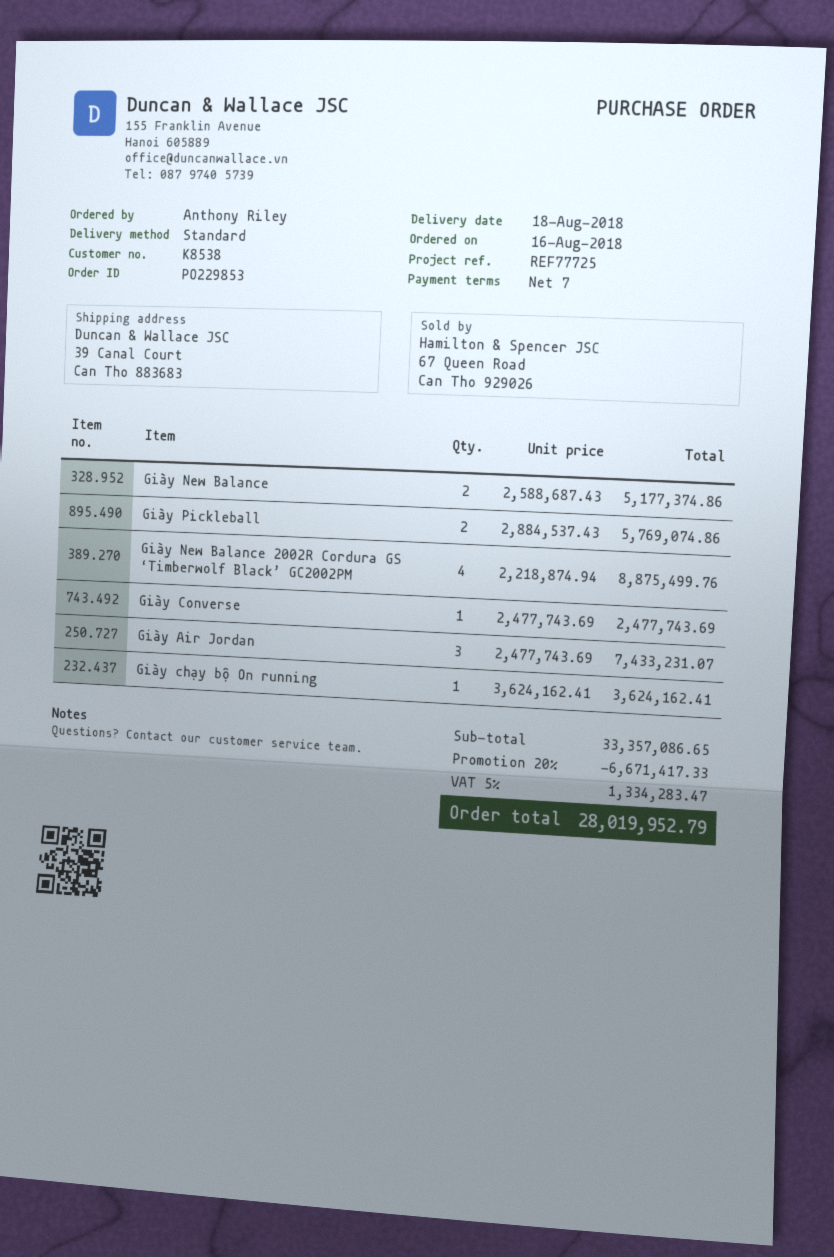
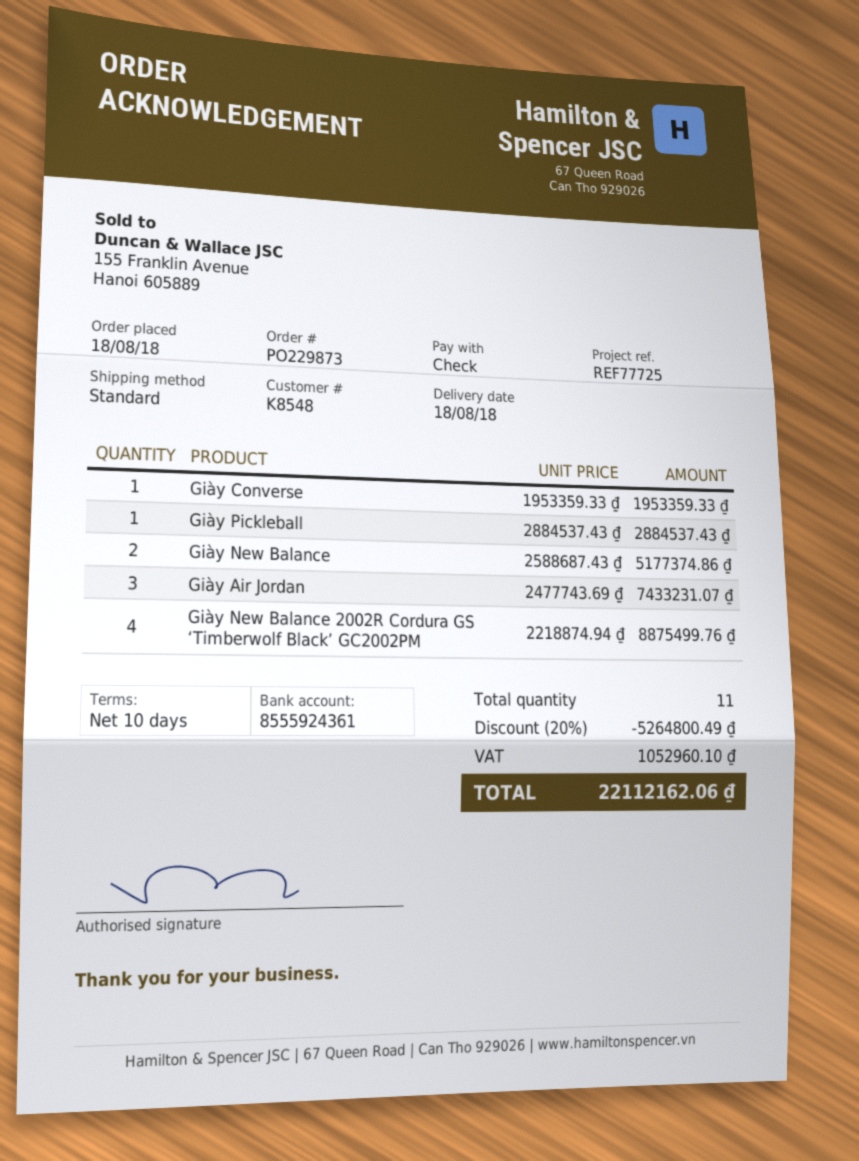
order number: PO229853 -> PO229873
order date: 2018-08-16 -> 2018-08-18
payment terms: 7 days -> 10 days
customer number: K8538 -> K8548
Giày Pickleball: 2 x 2884537.43 = 5769074.86 -> 1 x 2884537.43 = 2884537.43
Giày Converse: 1 x 2477743.69 = 2477743.69 -> 1 x 1953359.33 = 1953359.33
Giày chạy bộ On running: 1 x 3624162.41 = 3624162.41 -> none
discount: 20% = 6671417.33 -> 20% = 5264800.49
tax: 1334283.47 -> 1052960.10
total: 28019952.79 -> 22112162.06

